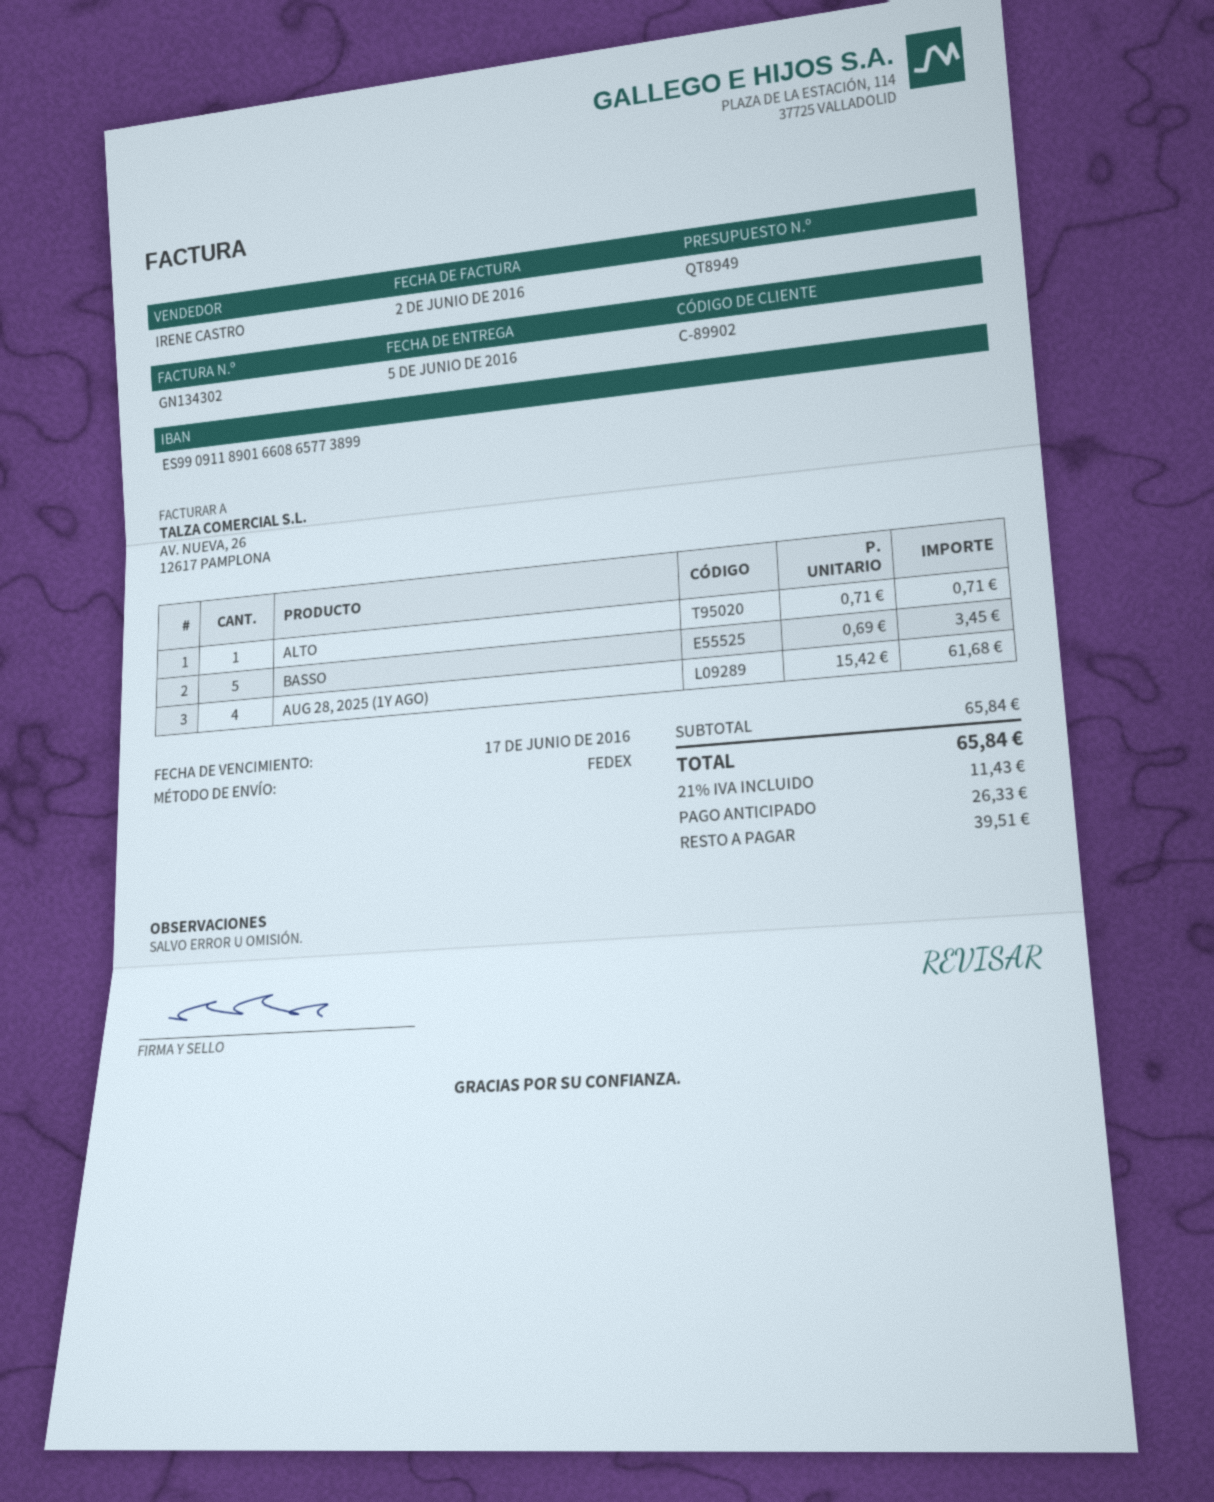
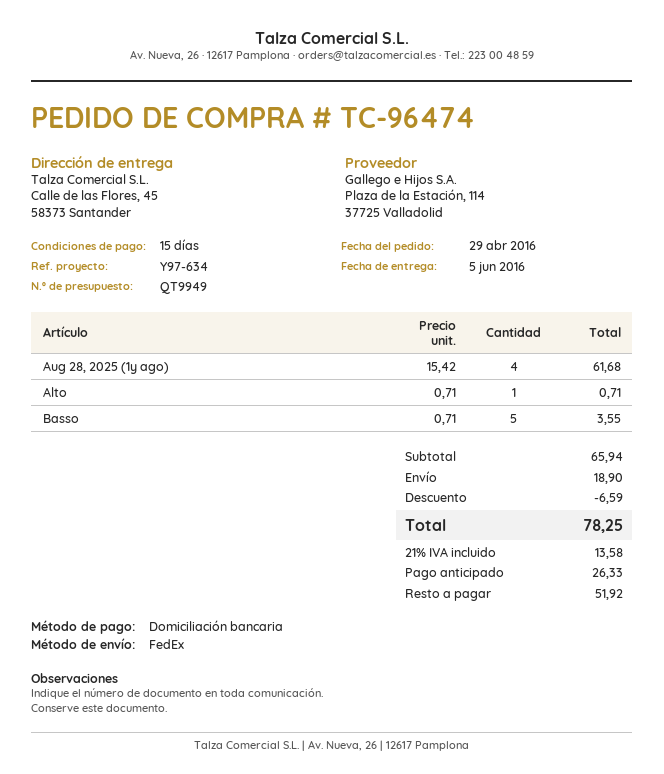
quote number: QT8949 -> QT9949
BASSO: 5 x 0.69 = 3.45 -> 5 x 0.71 = 3.55
subtotal: 65.84 -> 65.94
discount: none -> 6.59
shipping: none -> 18.90
tax: 21% = 11.43 -> 21% = 13.58
total: 65.84 -> 78.25
balance: 39.51 -> 51.92

